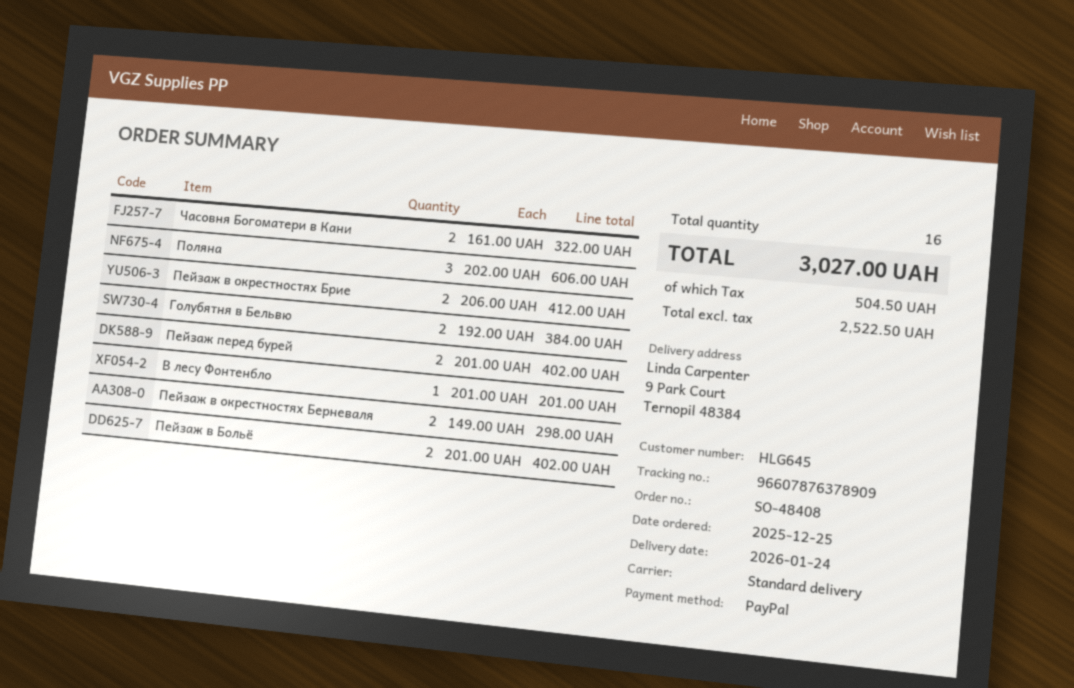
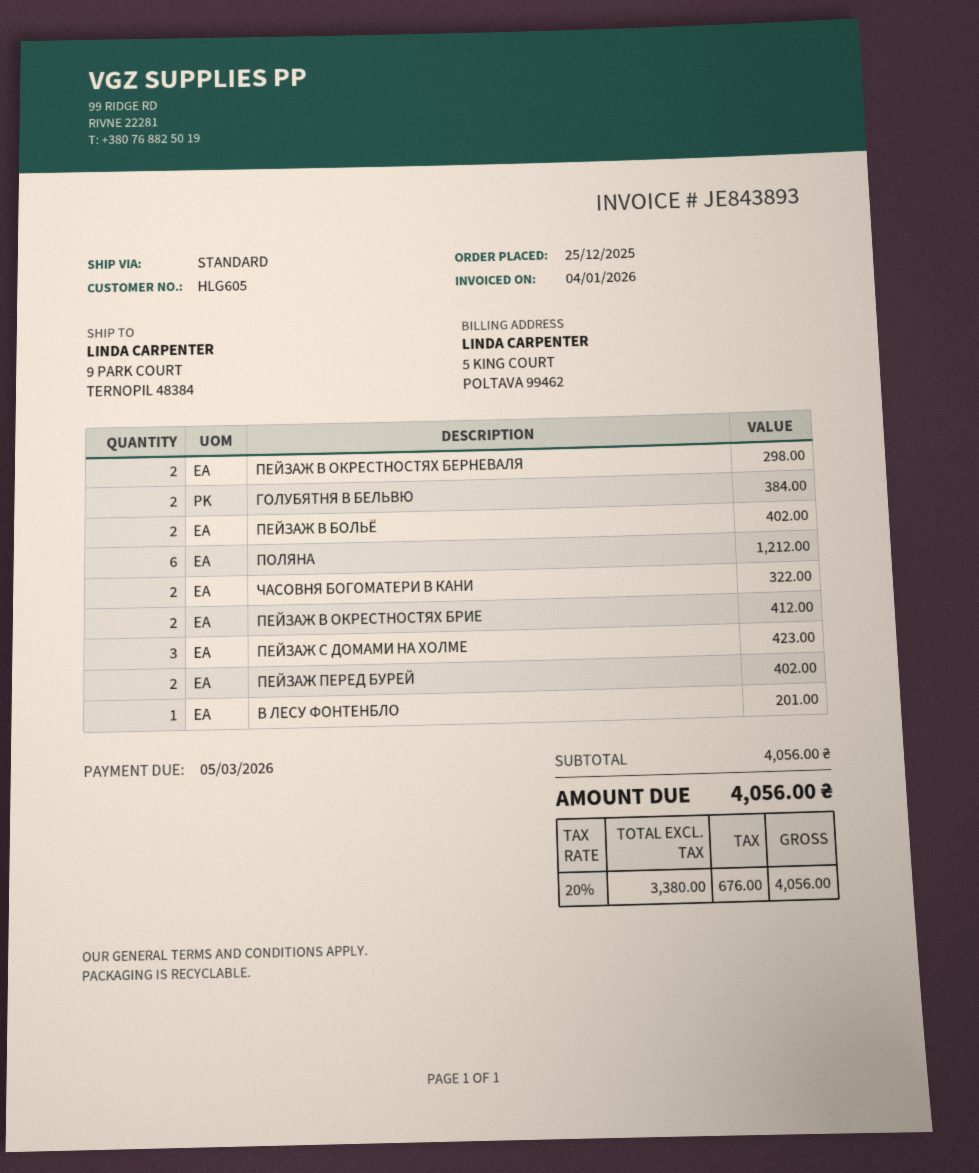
customer number: HLG645 -> HLG605
Поляна: 3 for 606.00 -> 6 for 1212.00
ПЕЙЗАЖ С ДОМАМИ НА ХОЛМЕ: none -> 3 for 423.00
net: 2522.50 -> 3380.00
tax: 504.50 -> 676.00
total: 3027.00 -> 4056.00

